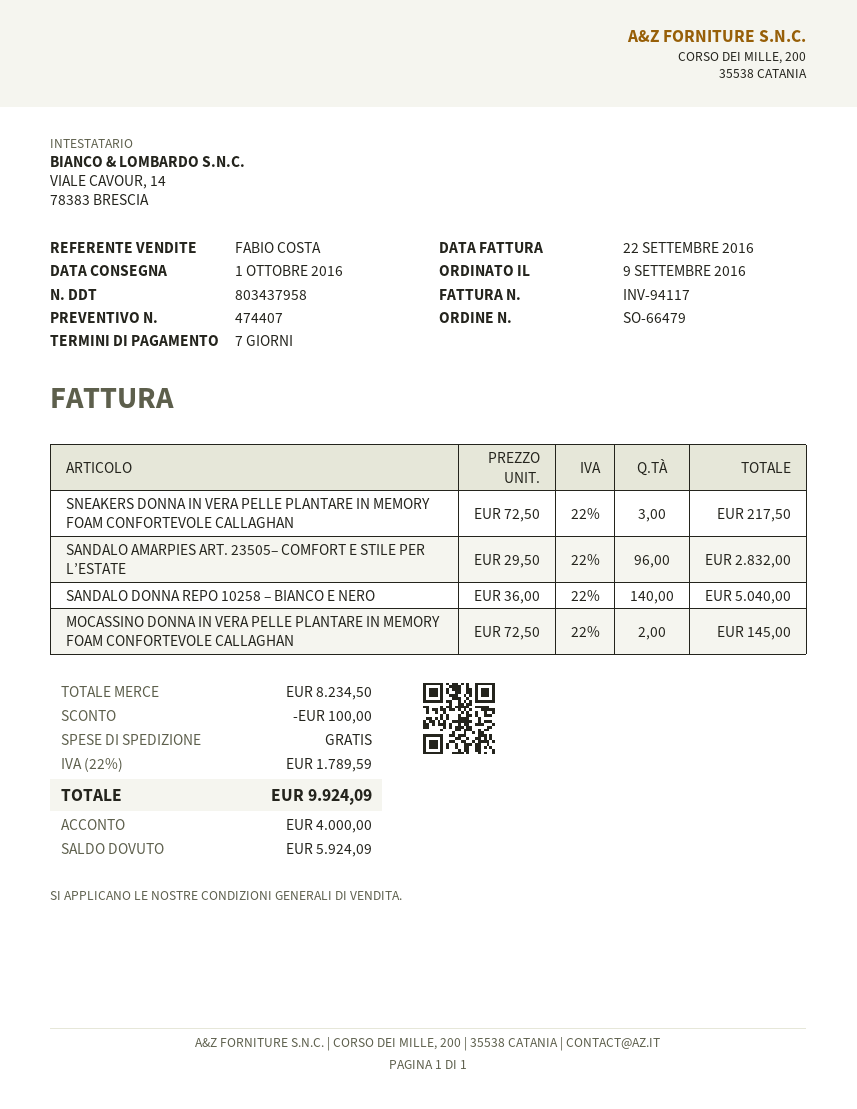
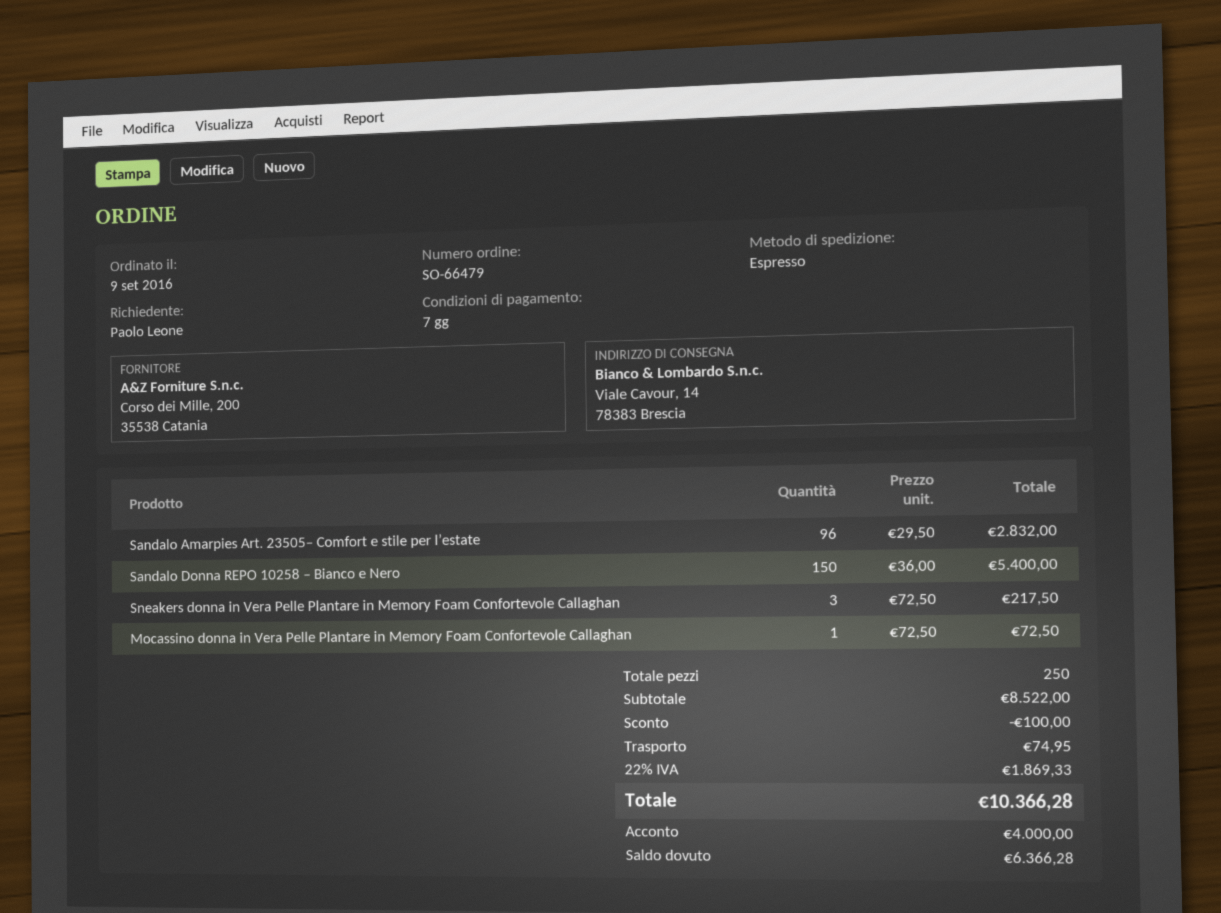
SANDALO DONNA REPO 10258 – BIANCO E NERO: 140 x 36.00 = 5040.00 -> 150 x 36.00 = 5400.00
MOCASSINO DONNA IN VERA PELLE PLANTARE IN MEMORY FOAM CONFORTEVOLE CALLAGHAN: 2 x 72.50 = 145.00 -> 1 x 72.50 = 72.50
subtotal: 8234.50 -> 8522.00
shipping: 0.00 -> 74.95
tax: 22% = 1789.59 -> 22% = 1869.33
total: 9924.09 -> 10366.28
balance: 5924.09 -> 6366.28

